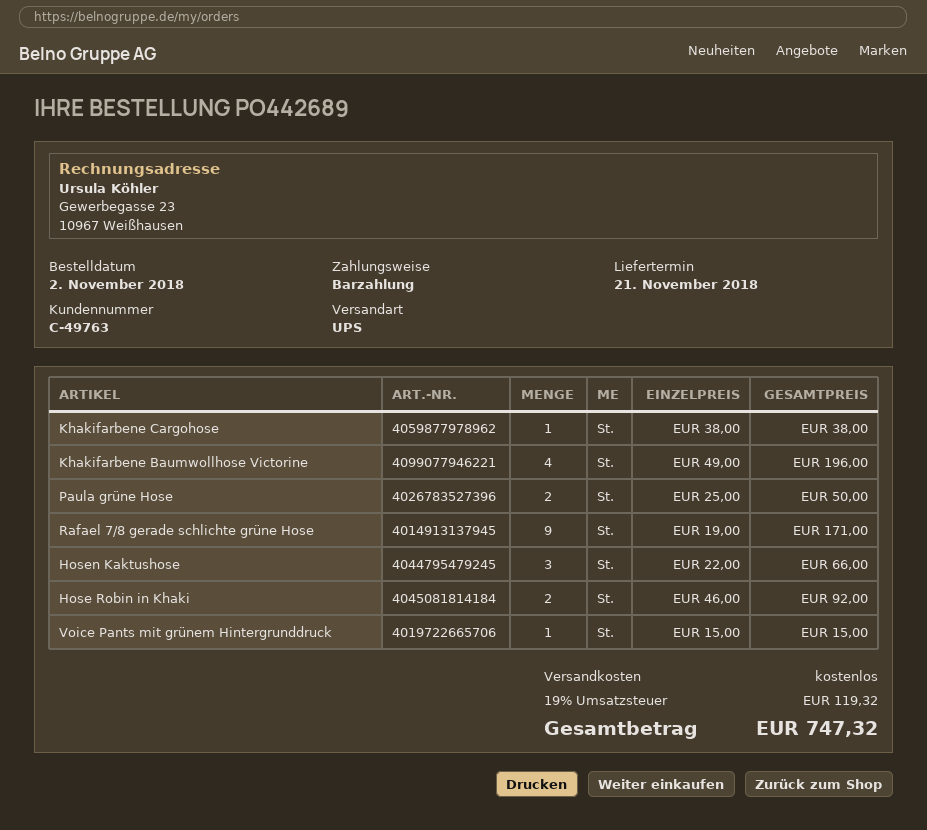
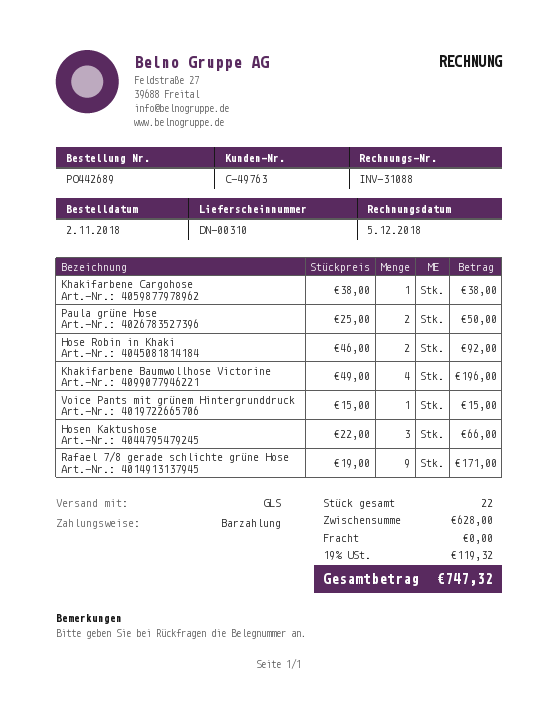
shipping method: UPS -> GLS

